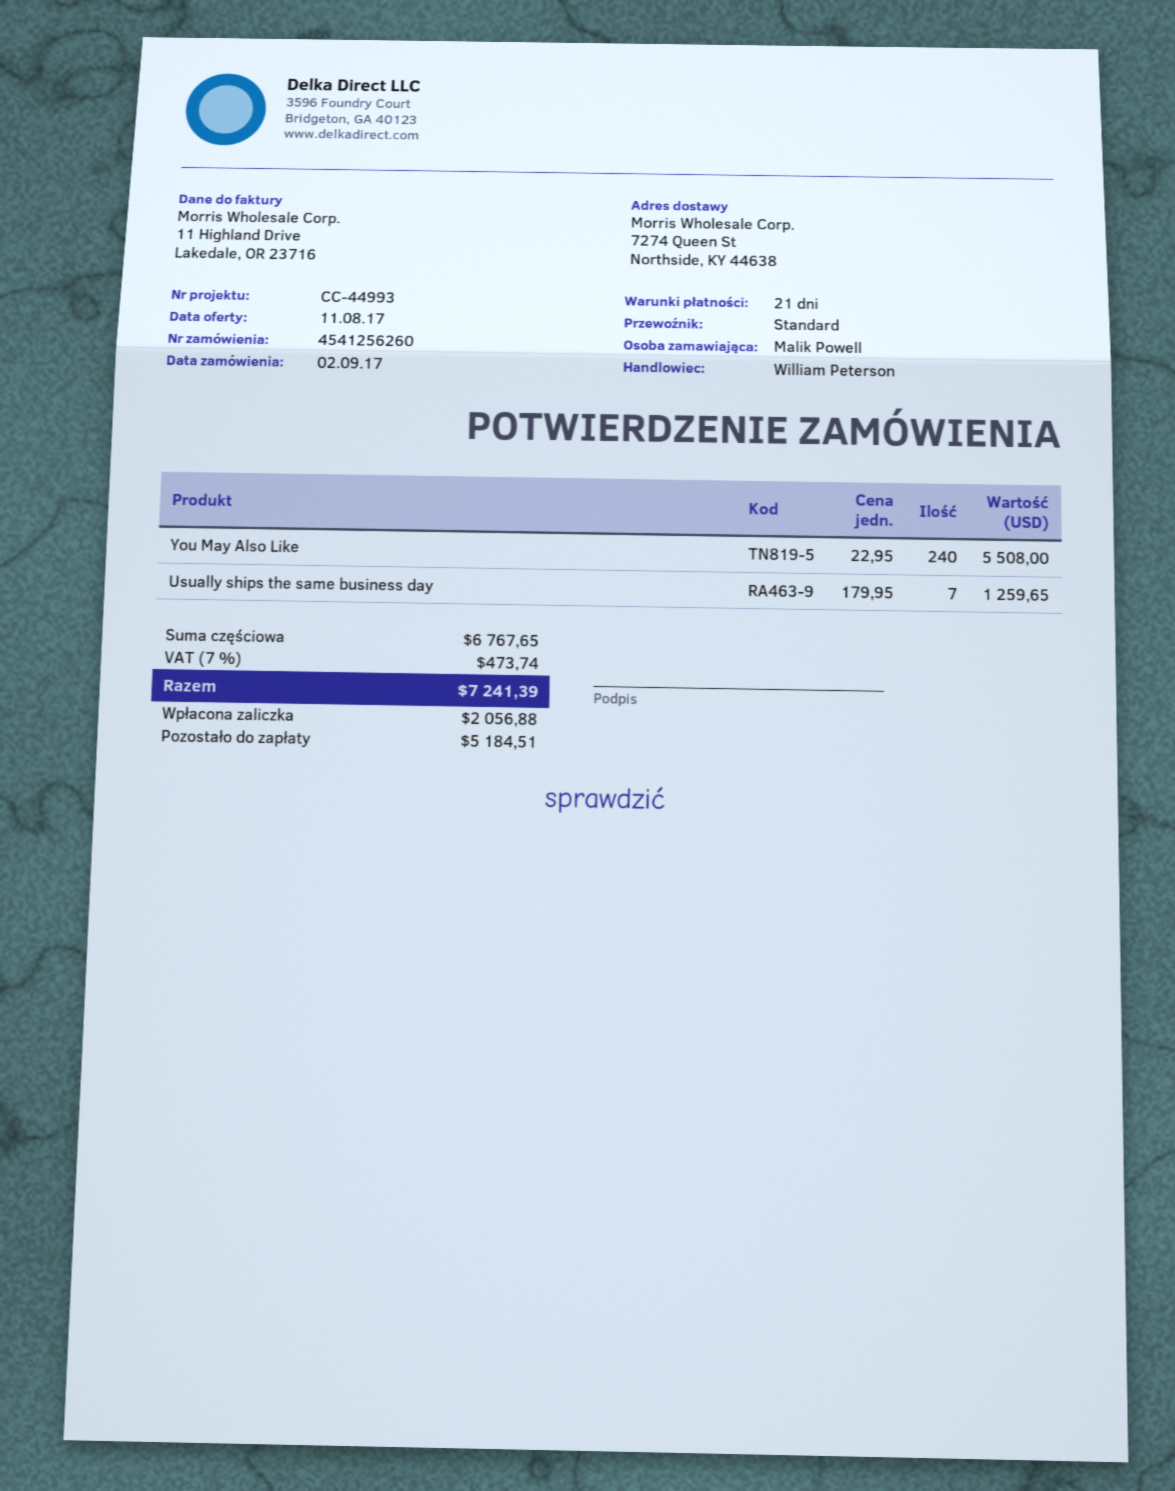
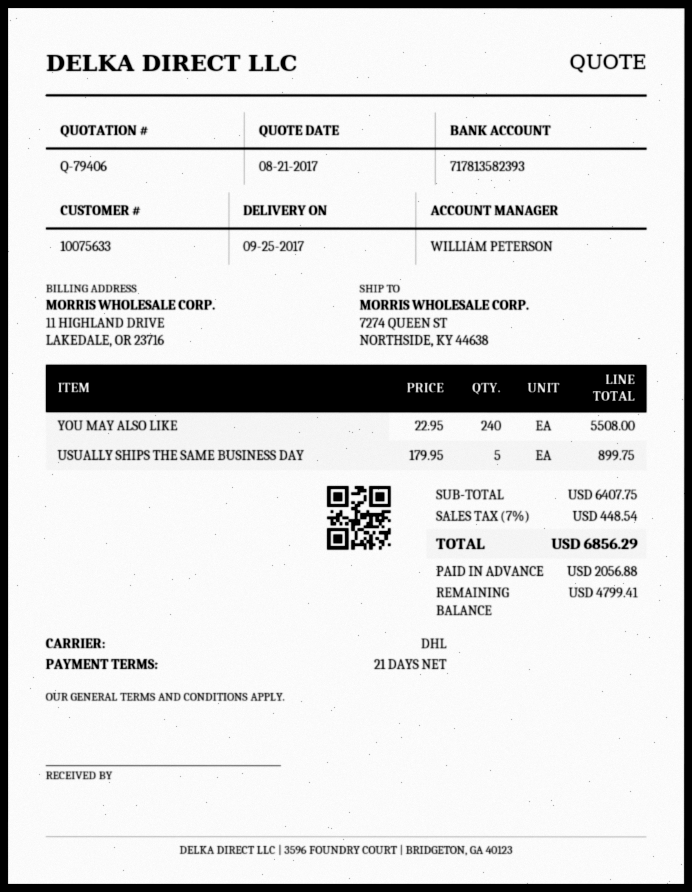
quote date: 2017-08-11 -> 2017-08-21
shipping method: standard -> DHL
Usually ships the same business day: 7 x 179.95 = 1259.65 -> 5 x 179.95 = 899.75
subtotal: 6767.65 -> 6407.75
tax: 7% = 473.74 -> 7% = 448.54
total: 7241.39 -> 6856.29
balance: 5184.51 -> 4799.41

